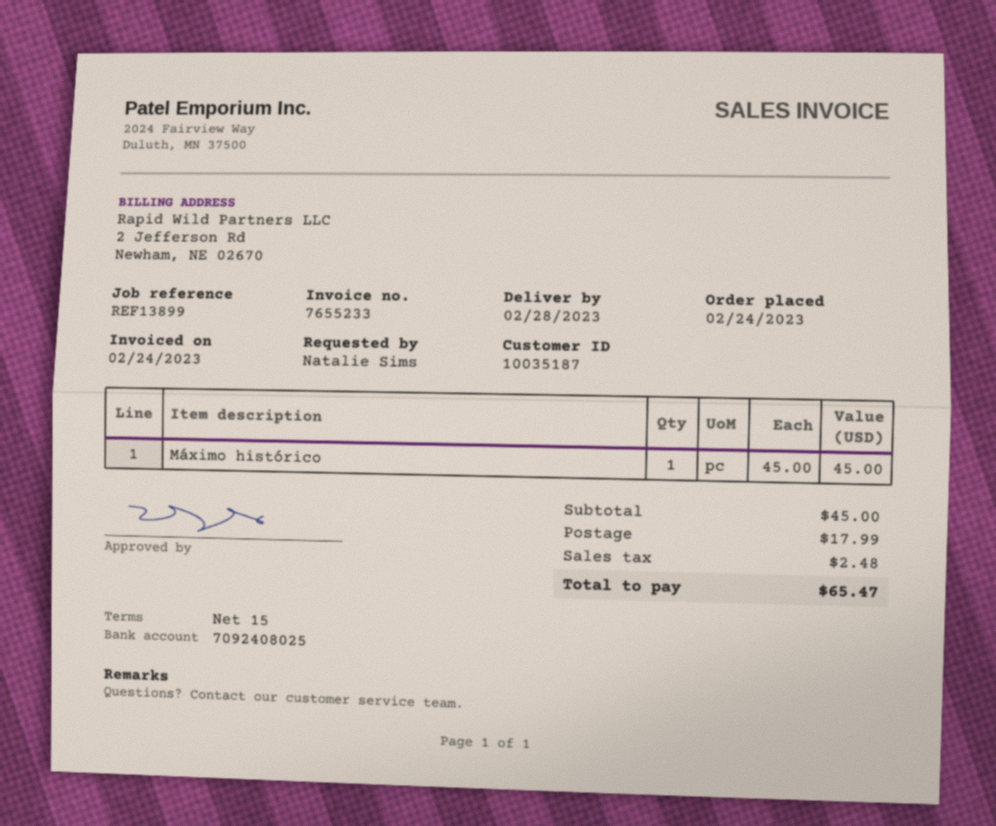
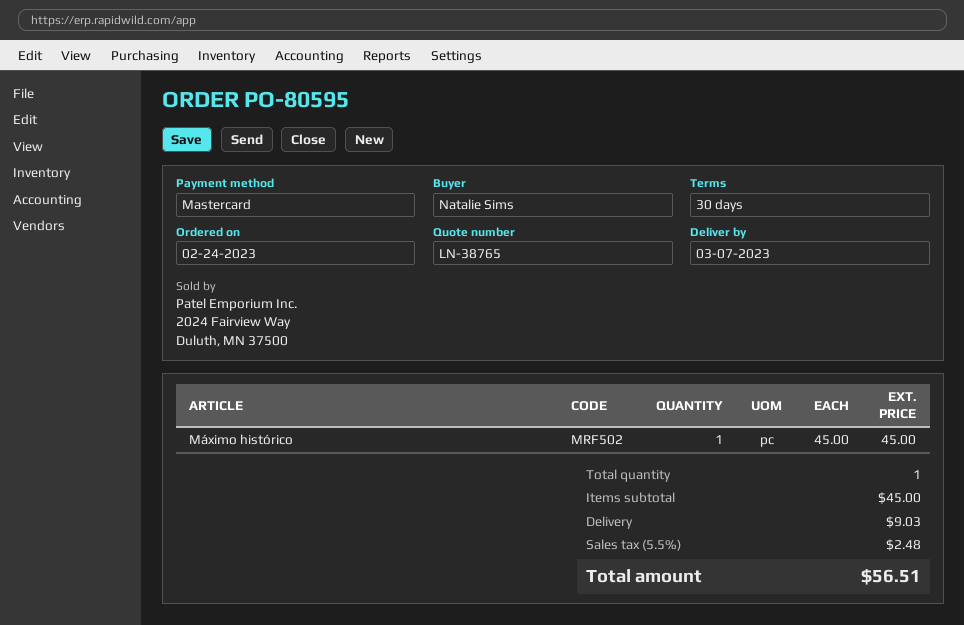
delivery date: 2023-02-28 -> 2023-03-07
payment terms: 15 days -> 30 days
shipping: 17.99 -> 9.03
total: 65.47 -> 56.51

